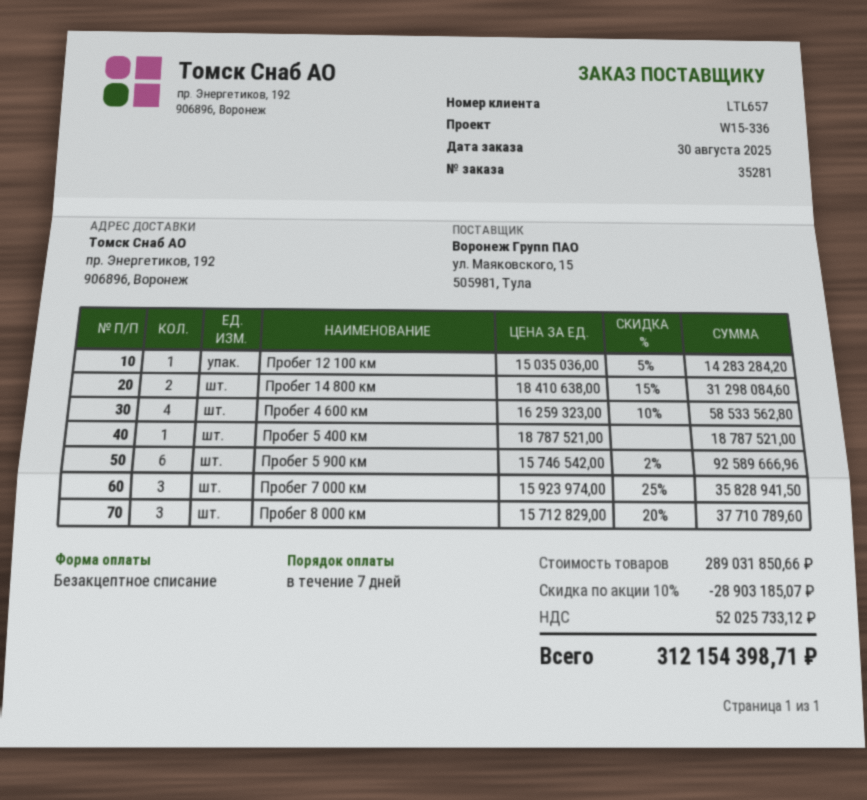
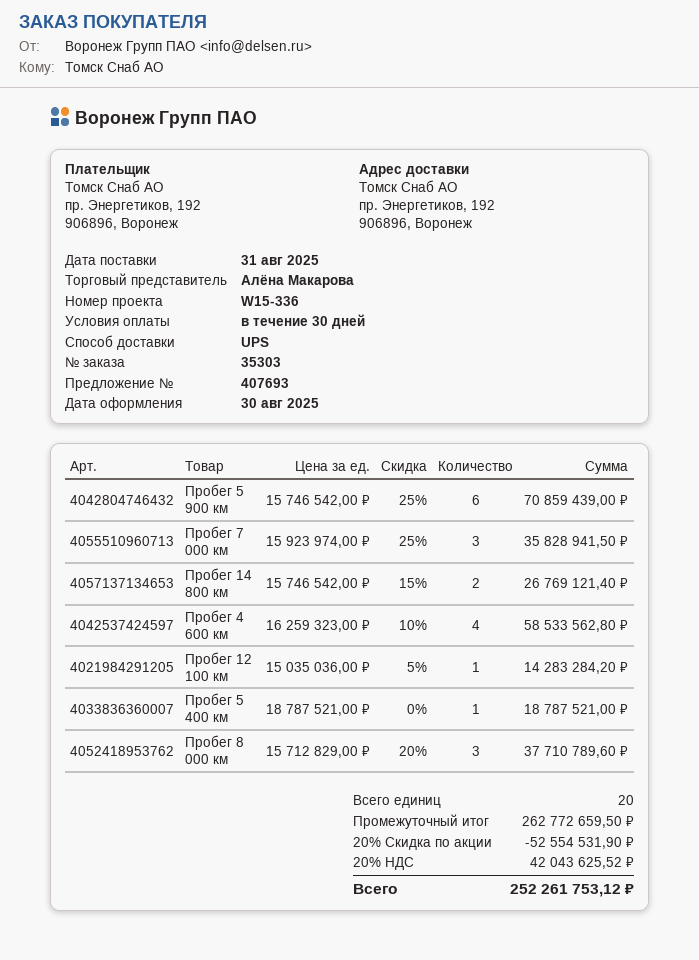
order number: 35281 -> 35303
payment terms: 7 days -> 30 days
Пробег 14 800 км: 2 x 18410638.00 - 15% = 31298084.60 -> 2 x 15746542.00 - 15% = 26769121.40
Пробег 5 900 км: 6 x 15746542.00 - 2% = 92589666.96 -> 6 x 15746542.00 - 25% = 70859439.00
subtotal: 289031850.66 -> 262772659.50
discount: 10% = 28903185.07 -> 20% = 52554531.90
tax: 52025733.12 -> 42043625.52
total: 312154398.71 -> 252261753.12

